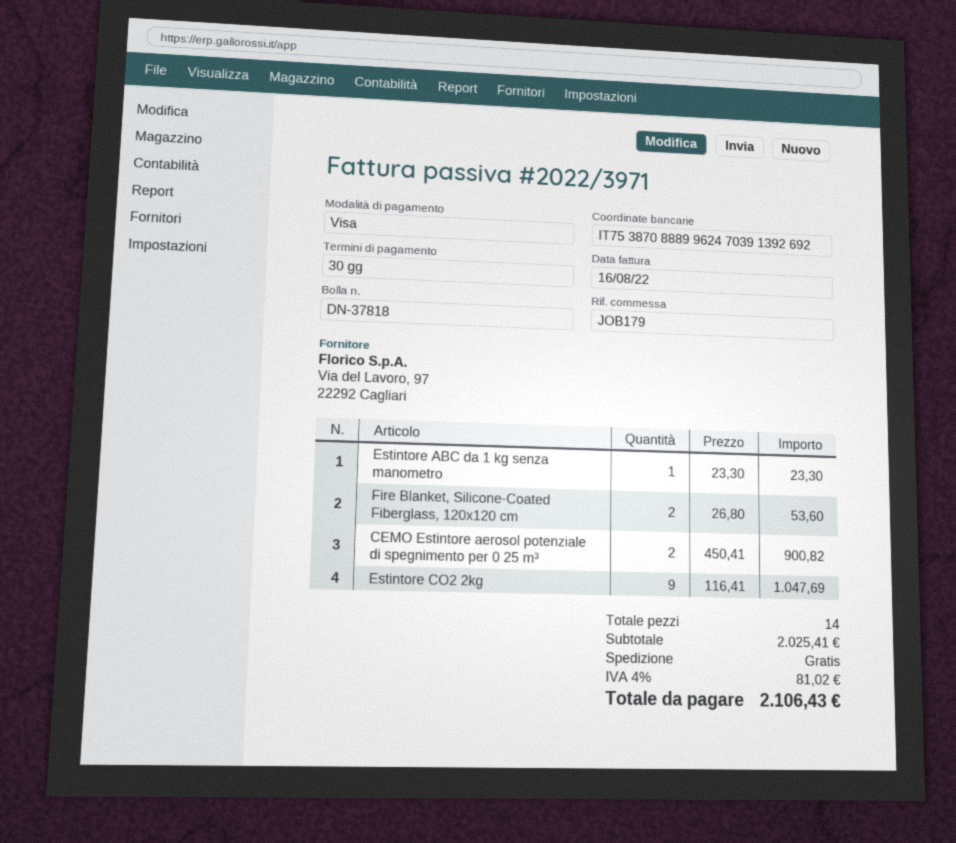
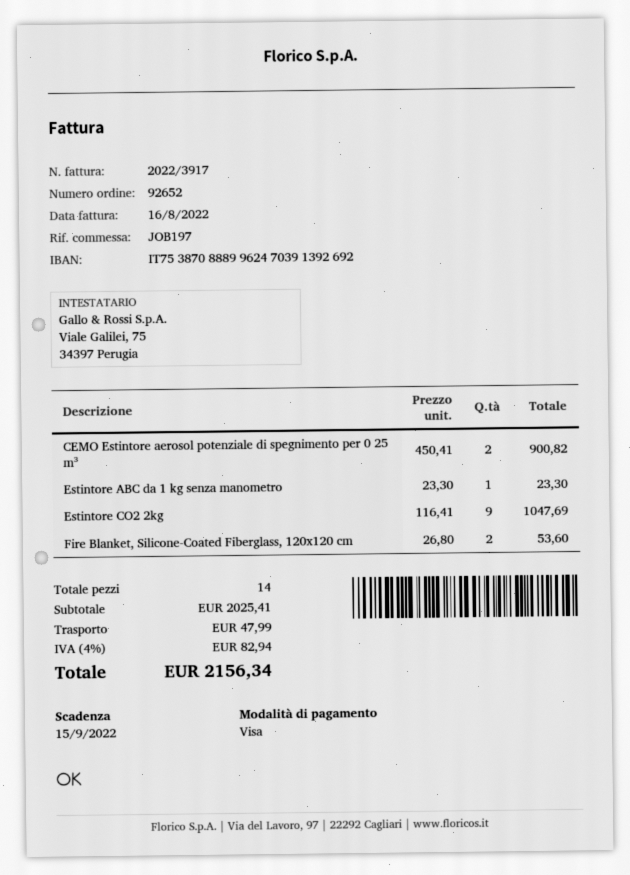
invoice number: 2022/3971 -> 2022/3917
reference: JOB179 -> JOB197
shipping: 0.00 -> 47.99
tax: 4% = 81.02 -> 4% = 82.94
total: 2106.43 -> 2156.34

